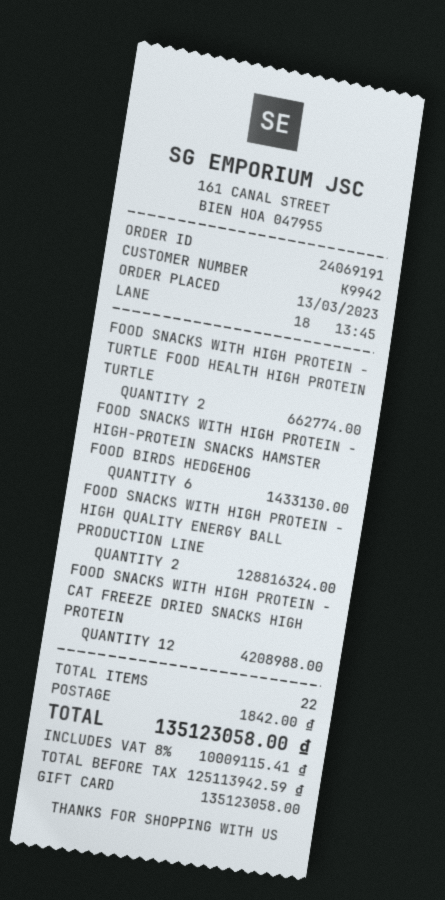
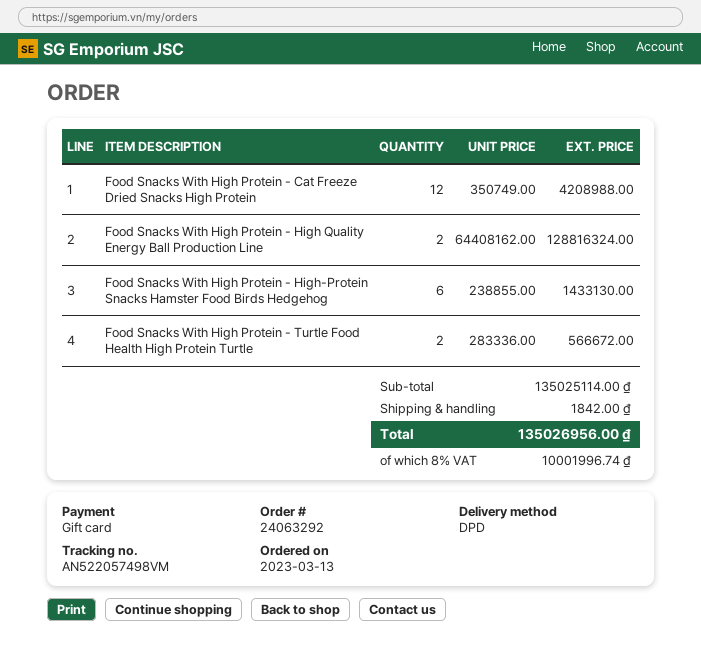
order number: 24069191 -> 24063292
FOOD SNACKS WITH HIGH PROTEIN - TURTLE FOOD HEALTH HIGH PROTEIN TURTLE: 2 for 662774.00 -> 2 for 566672.00
tax: 8% = 10009115.41 -> 8% = 10001996.74
total: 135123058.00 -> 135026956.00

